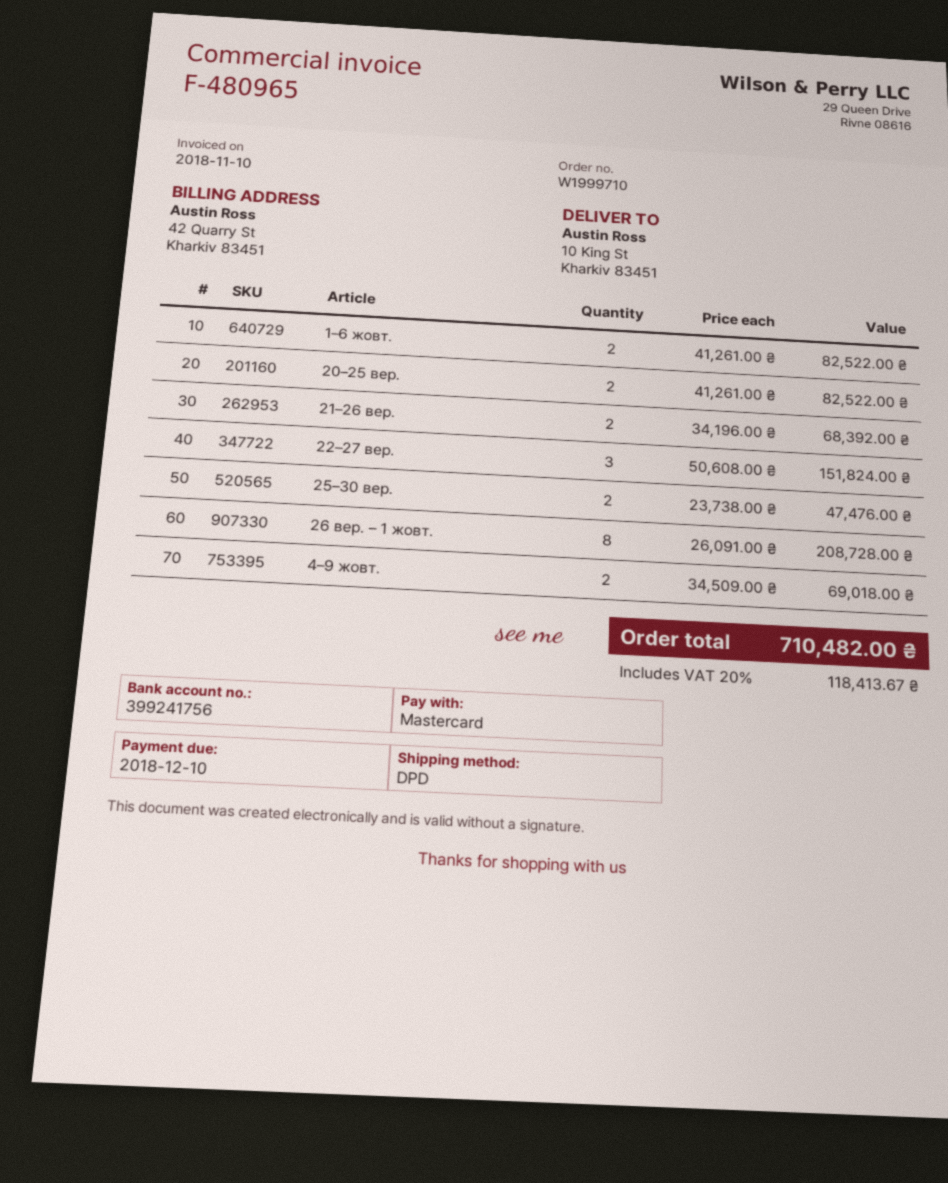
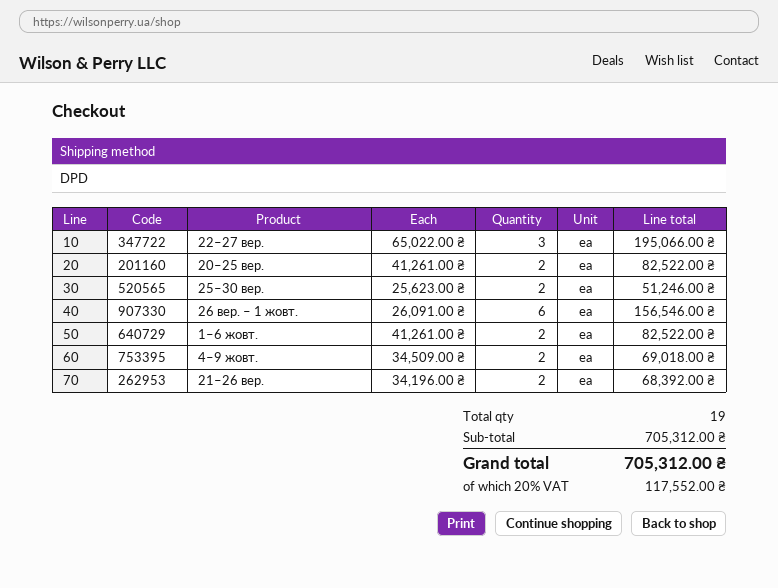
22–27 вер.: 3 x 50608.00 = 151824.00 -> 3 x 65022.00 = 195066.00
25–30 вер.: 2 x 23738.00 = 47476.00 -> 2 x 25623.00 = 51246.00
26 вер. – 1 жовт.: 8 x 26091.00 = 208728.00 -> 6 x 26091.00 = 156546.00
tax: 20% = 118413.67 -> 20% = 117552.00
total: 710482.00 -> 705312.00

